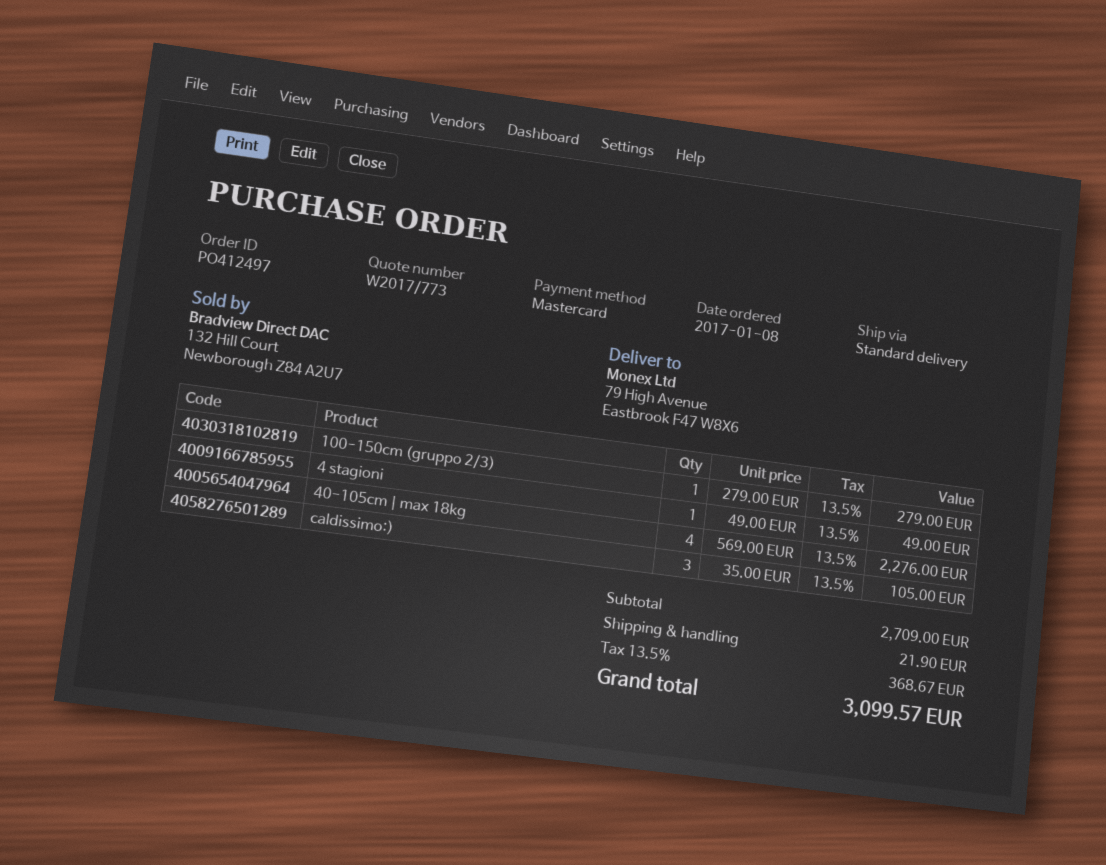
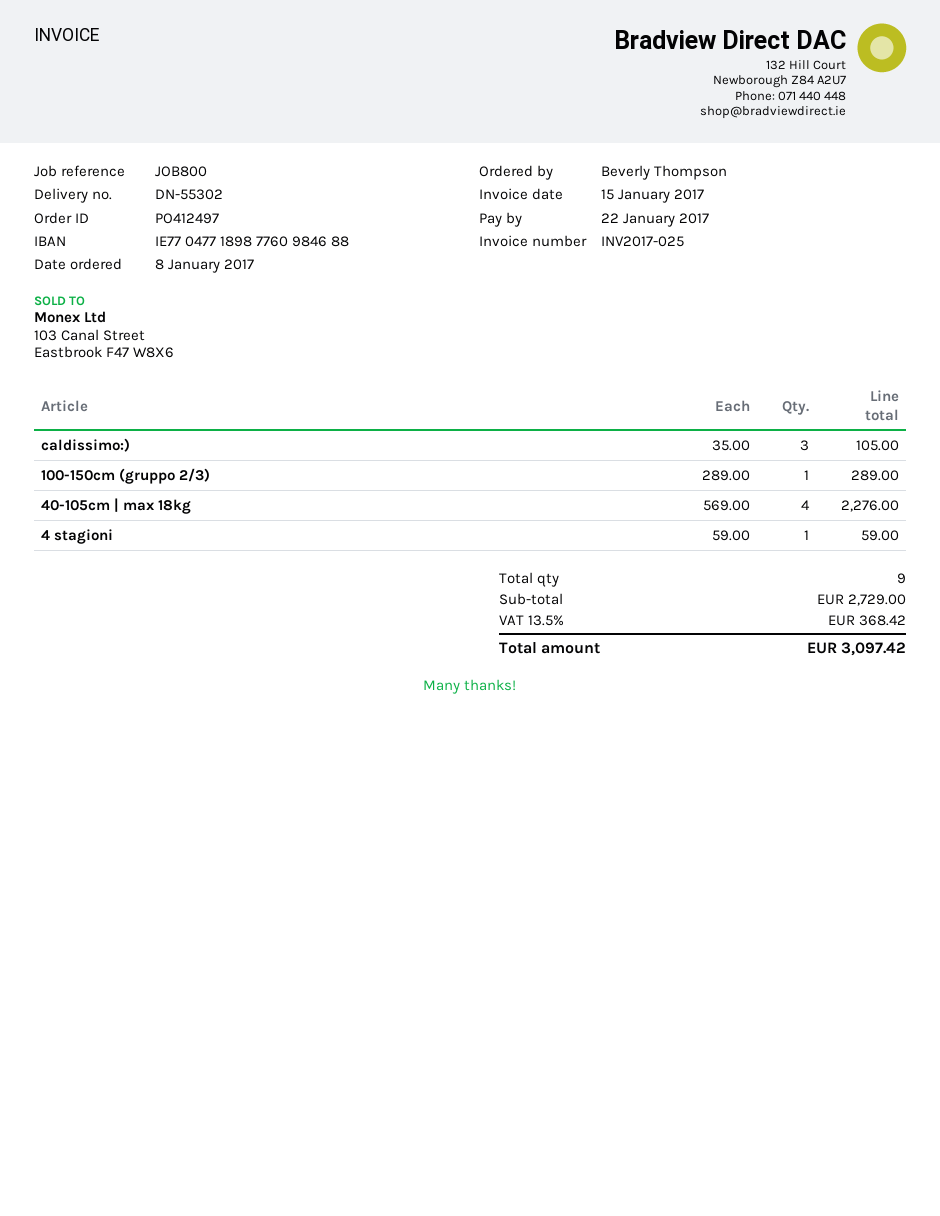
100-150cm (gruppo 2/3): 1 x 279.00 = 279.00 -> 1 x 289.00 = 289.00
4 stagioni: 1 x 49.00 = 49.00 -> 1 x 59.00 = 59.00
subtotal: 2709.00 -> 2729.00
shipping: 21.90 -> none
tax: 13.5% = 368.67 -> 13.5% = 368.42
total: 3099.57 -> 3097.42

